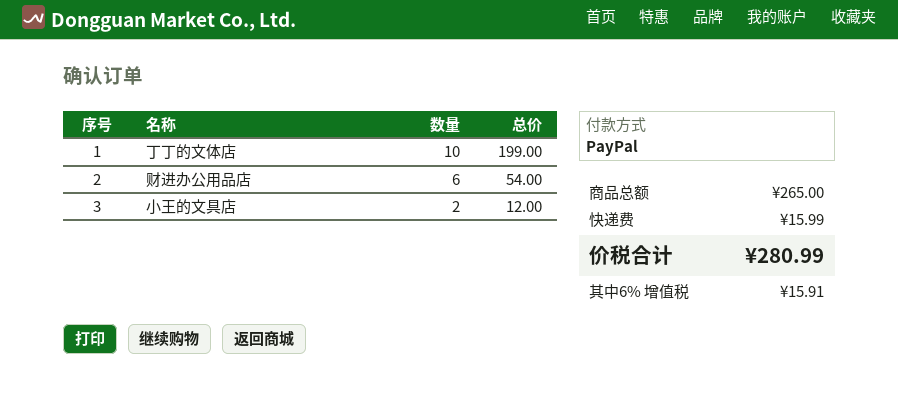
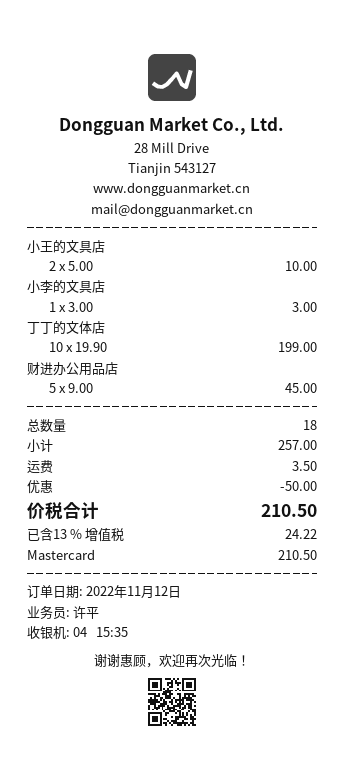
payment method: PayPal -> Mastercard
财进办公用品店: 6 for 54.00 -> 5 for 45.00
小王的文具店: 2 for 12.00 -> 2 for 10.00
小李的文具店: none -> 1 for 3.00
subtotal: 265.00 -> 257.00
discount: none -> 50.00
shipping: 15.99 -> 3.50
tax: 6% = 15.91 -> 13% = 24.22
total: 280.99 -> 210.50

